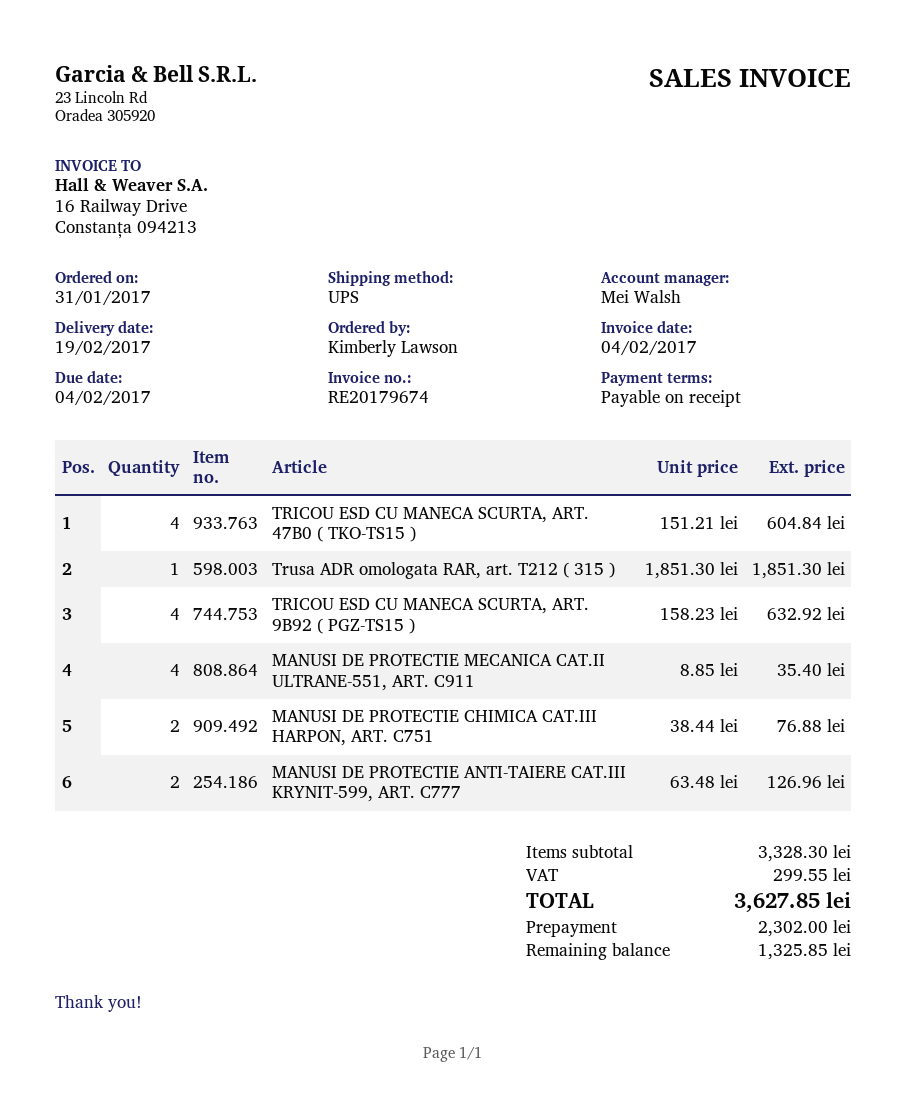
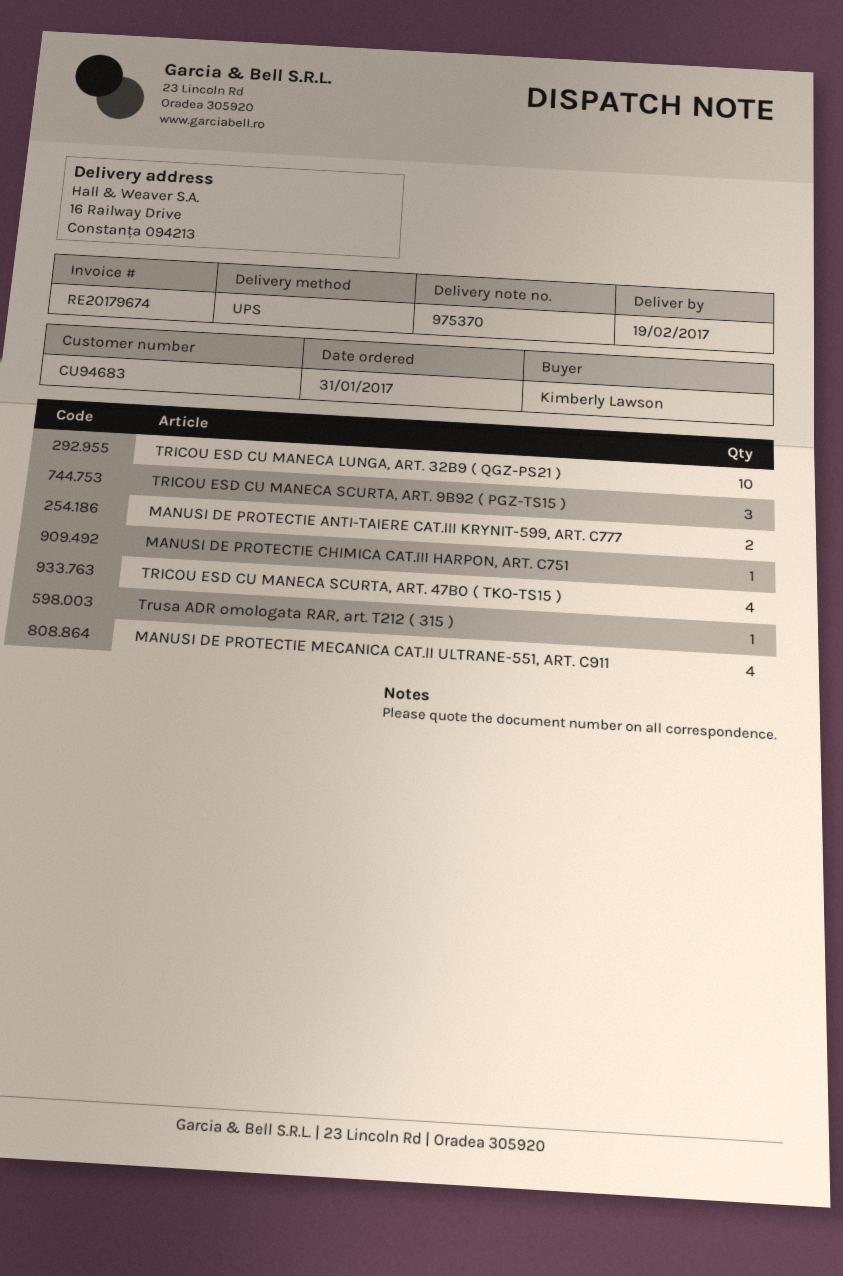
TRICOU ESD CU MANECA SCURTA, ART. 9B92 ( PGZ-TS15 ): 4 -> 3
MANUSI DE PROTECTIE CHIMICA CAT.III HARPON, ART. C751: 2 -> 1
TRICOU ESD CU MANECA LUNGA, ART. 32B9 ( QGZ-PS21 ): none -> 10

